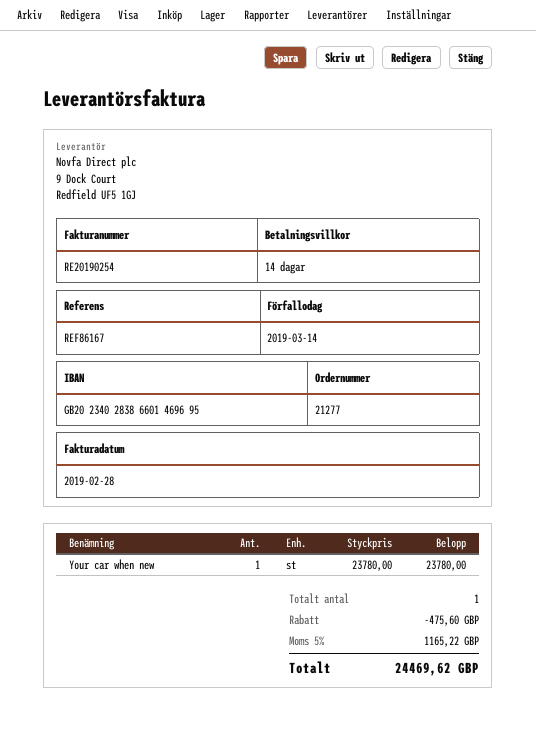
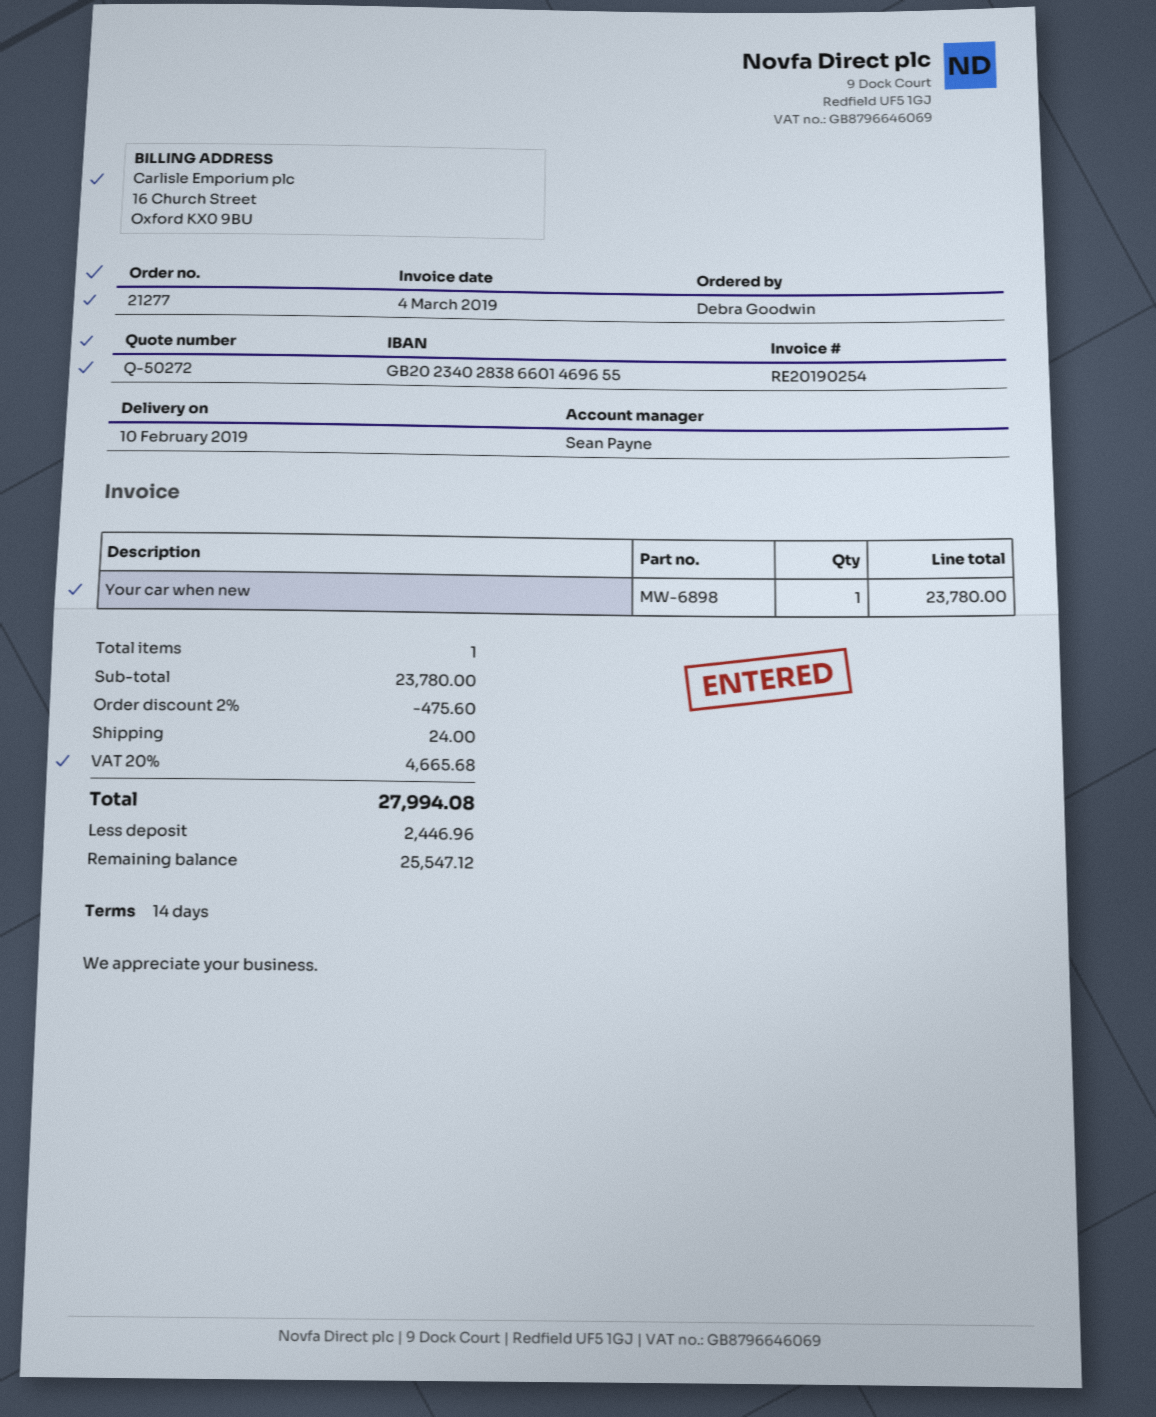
invoice date: 2019-02-28 -> 2019-03-04
bank account: GB20234028386601469695 -> GB20234028386601469655
shipping: none -> 24.00
tax: 5% = 1165.22 -> 20% = 4665.68
total: 24469.62 -> 27994.08

